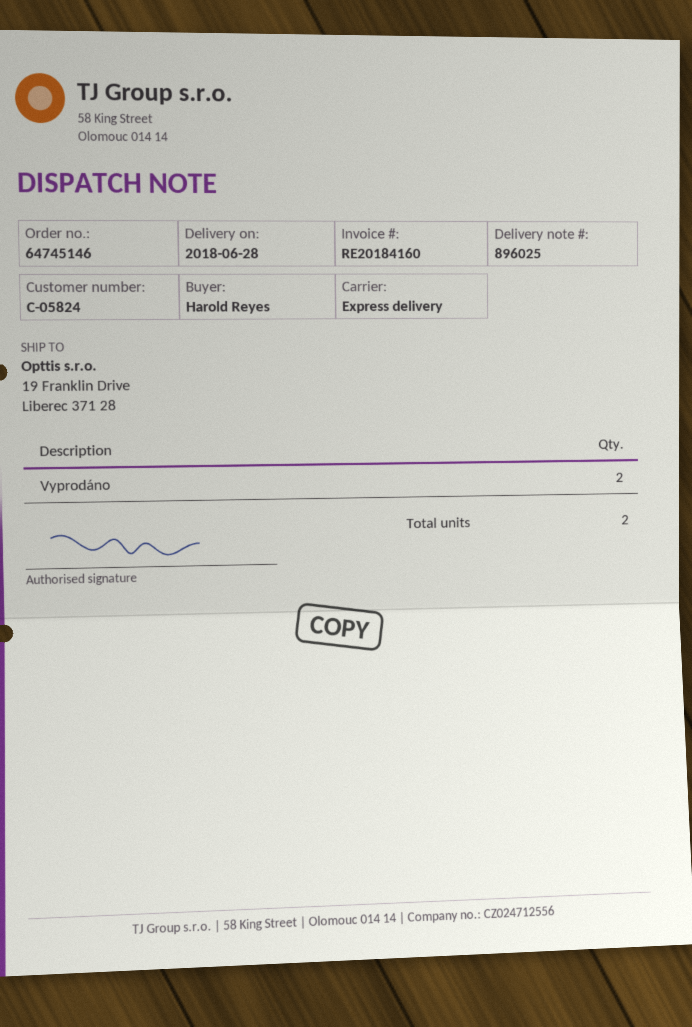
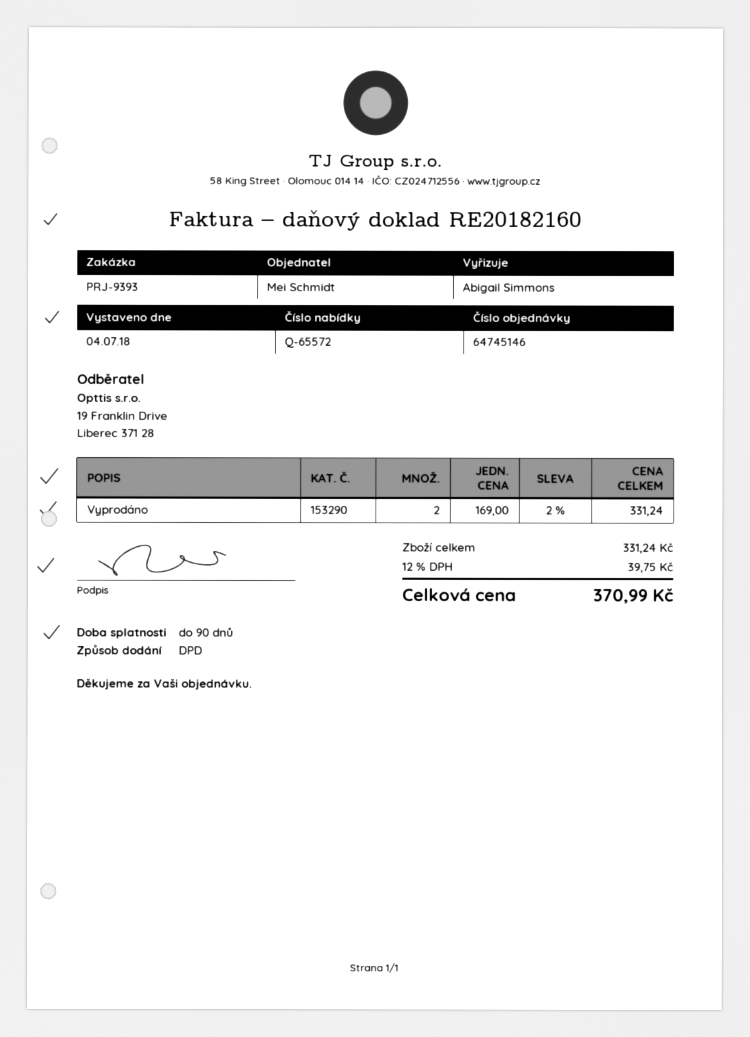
invoice number: RE20184160 -> RE20182160
ordered by: Harold Reyes -> Mei Schmidt
shipping method: express -> DPD

